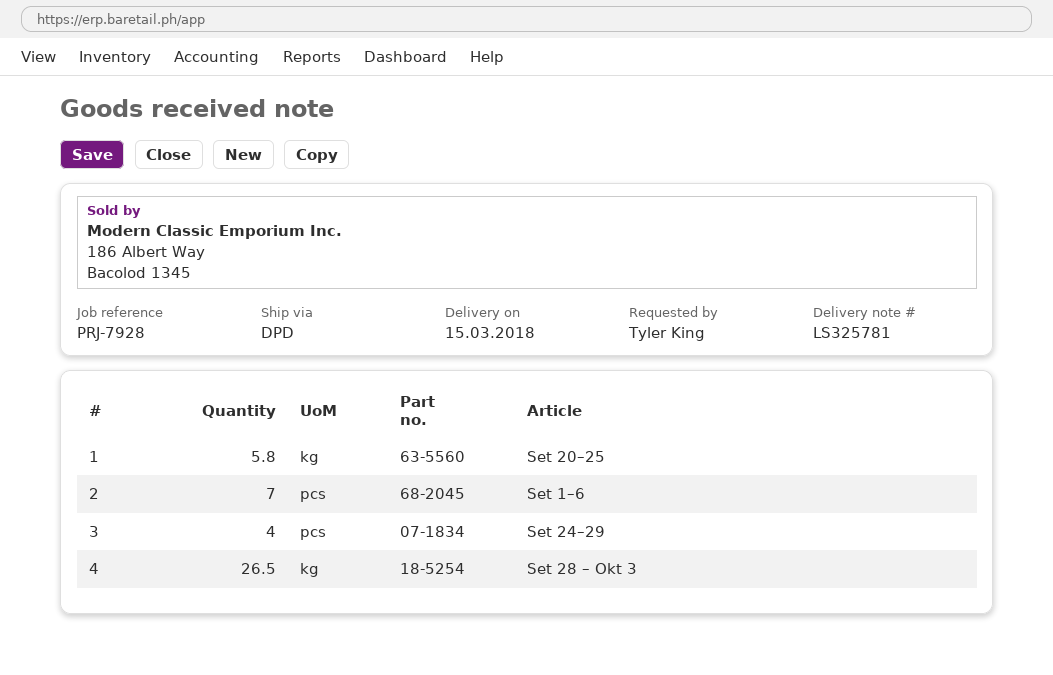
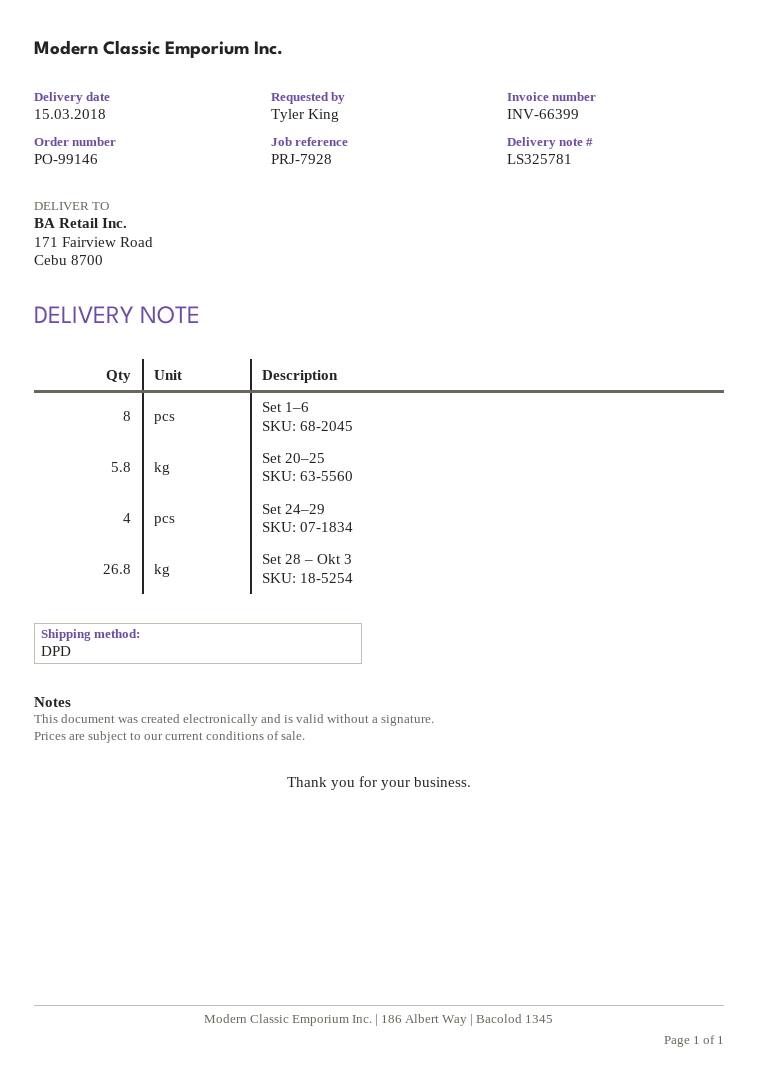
Set 1–6: 7 -> 8
Set 28 – Okt 3: 26.5 -> 26.8

